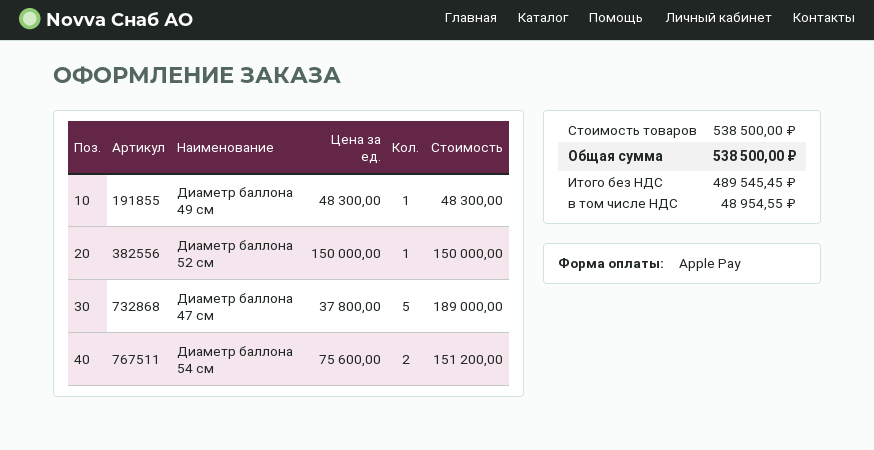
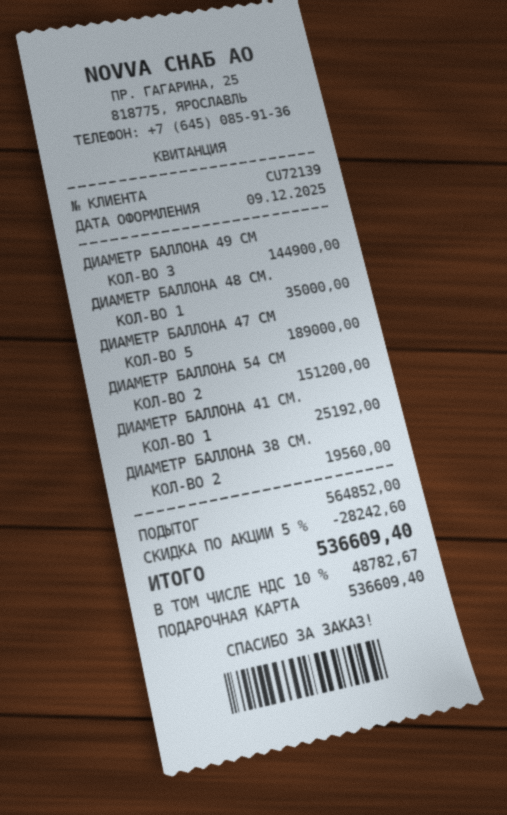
payment method: Apple Pay -> gift card
Диаметр баллона 49 см: 1 for 48300.00 -> 3 for 144900.00
Диаметр баллона 52 см: 1 for 150000.00 -> none
ДИАМЕТР БАЛЛОНА 48 СМ.: none -> 1 for 35000.00
ДИАМЕТР БАЛЛОНА 41 СМ.: none -> 1 for 25192.00
ДИАМЕТР БАЛЛОНА 38 СМ.: none -> 2 for 19560.00
subtotal: 538500.00 -> 564852.00
discount: none -> 5% = 28242.60
tax: 48954.55 -> 48782.67
total: 538500.00 -> 536609.40

